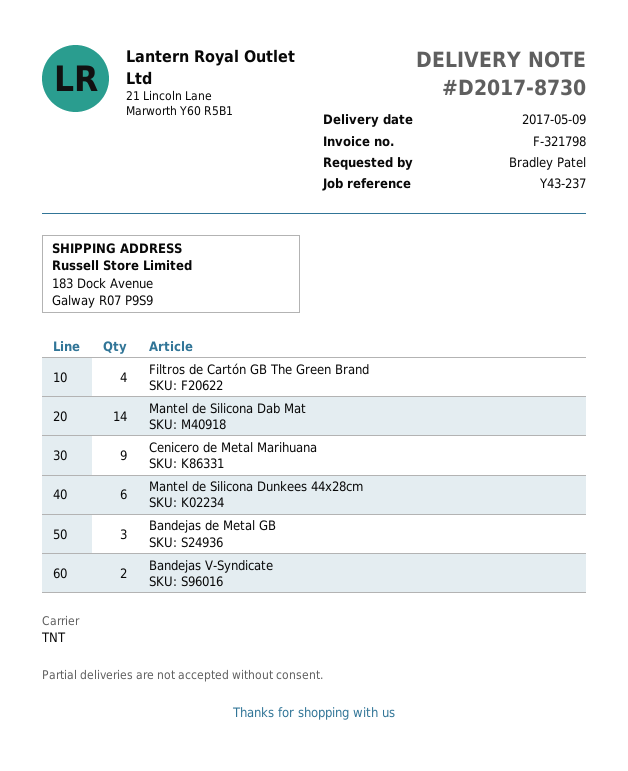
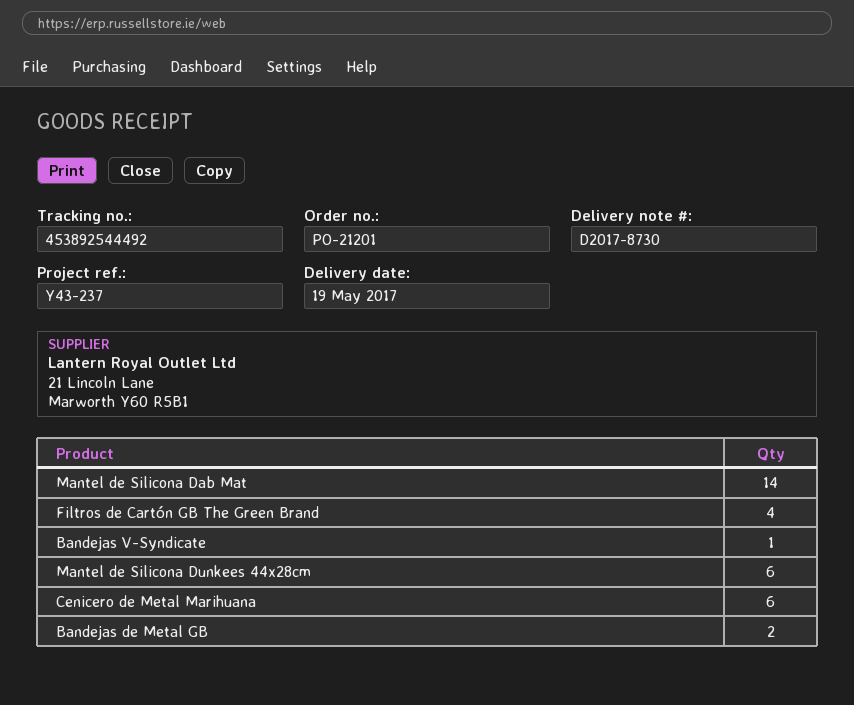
delivery date: 2017-05-09 -> 2017-05-19
Cenicero de Metal Marihuana: 9 -> 6
Bandejas de Metal GB: 3 -> 2
Bandejas V-Syndicate: 2 -> 1

